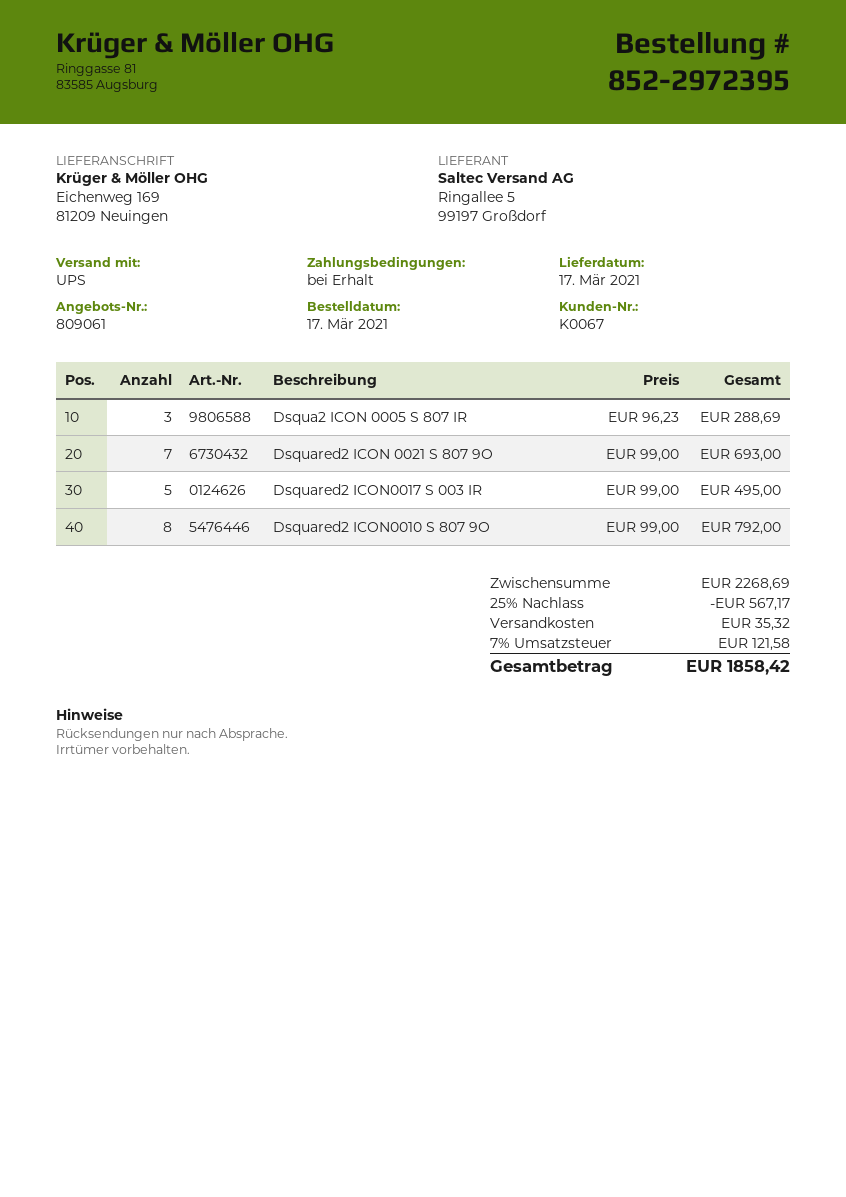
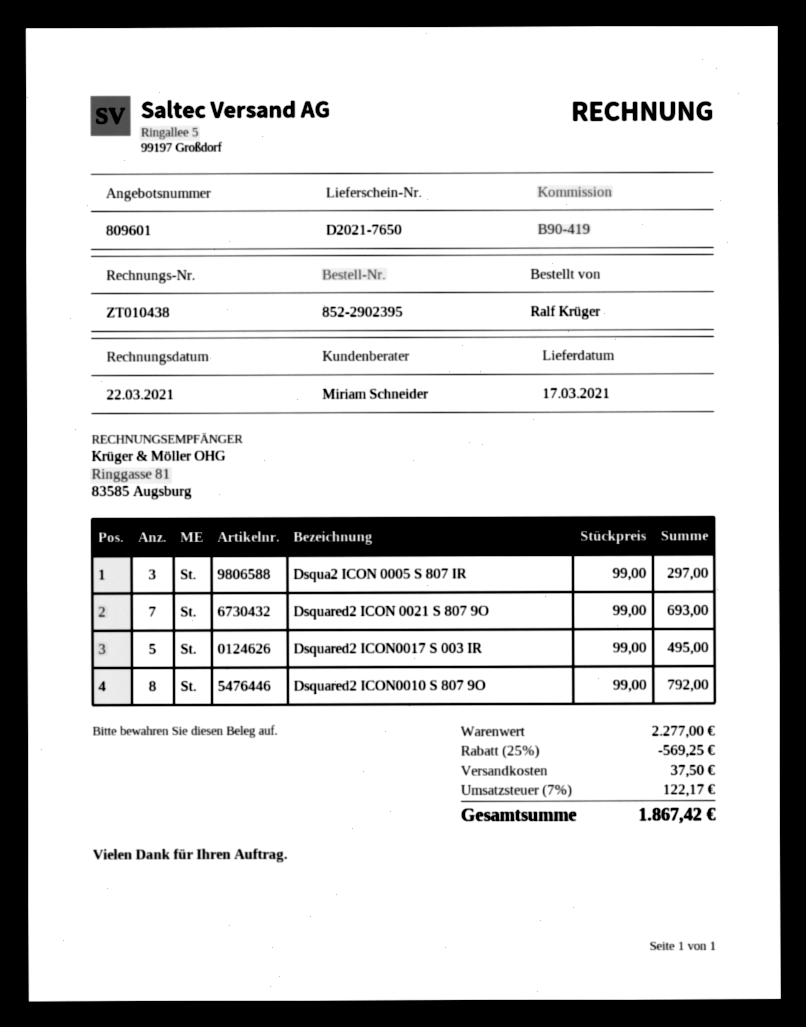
quote number: 809061 -> 809601
order number: 852-2972395 -> 852-2902395
Dsqua2 ICON 0005 S 807 IR: 3 x 96.23 = 288.69 -> 3 x 99.00 = 297.00
subtotal: 2268.69 -> 2277.00
discount: 25% = 567.17 -> 25% = 569.25
shipping: 35.32 -> 37.50
tax: 7% = 121.58 -> 7% = 122.17
total: 1858.42 -> 1867.42

